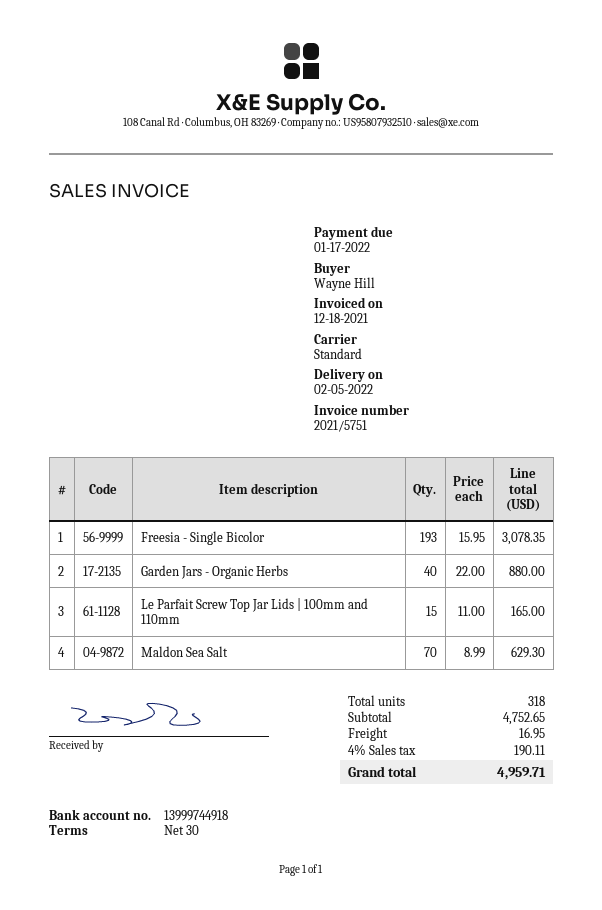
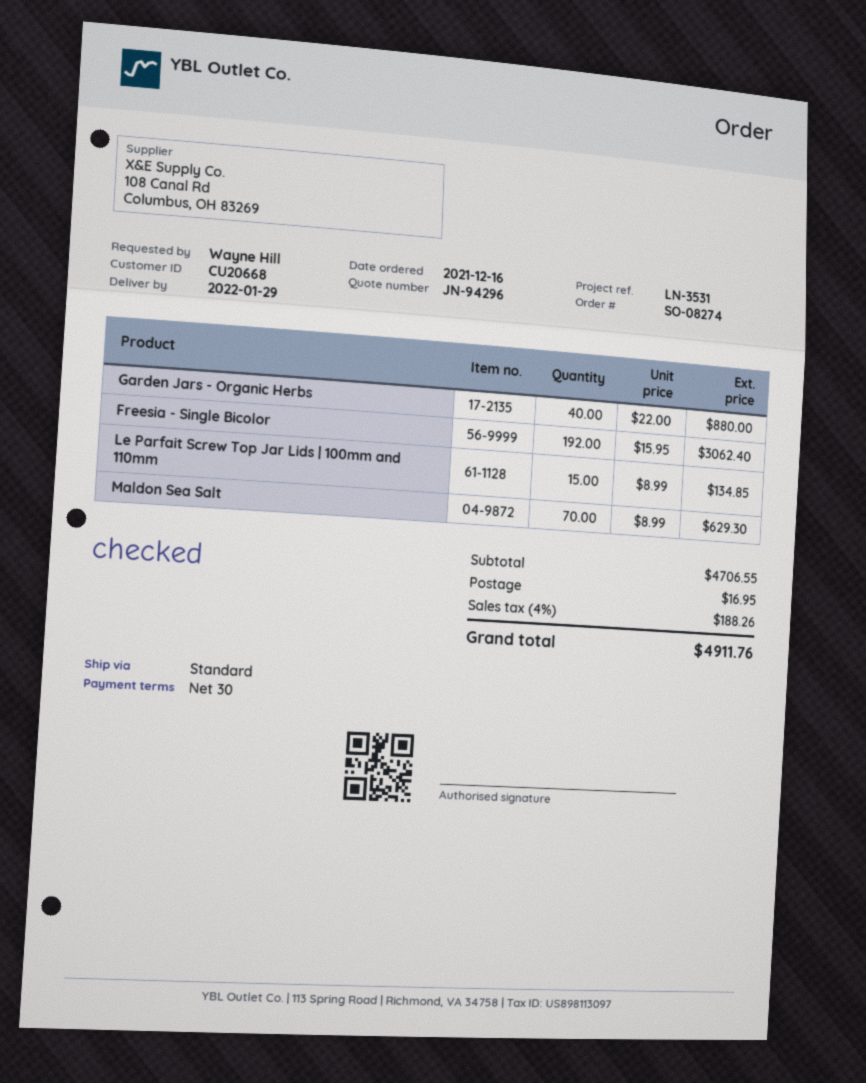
delivery date: 2022-02-05 -> 2022-01-29
Freesia - Single Bicolor: 193 x 15.95 = 3078.35 -> 192 x 15.95 = 3062.40
Le Parfait Screw Top Jar Lids | 100mm and 110mm: 15 x 11.00 = 165.00 -> 15 x 8.99 = 134.85
subtotal: 4752.65 -> 4706.55
tax: 4% = 190.11 -> 4% = 188.26
total: 4959.71 -> 4911.76

